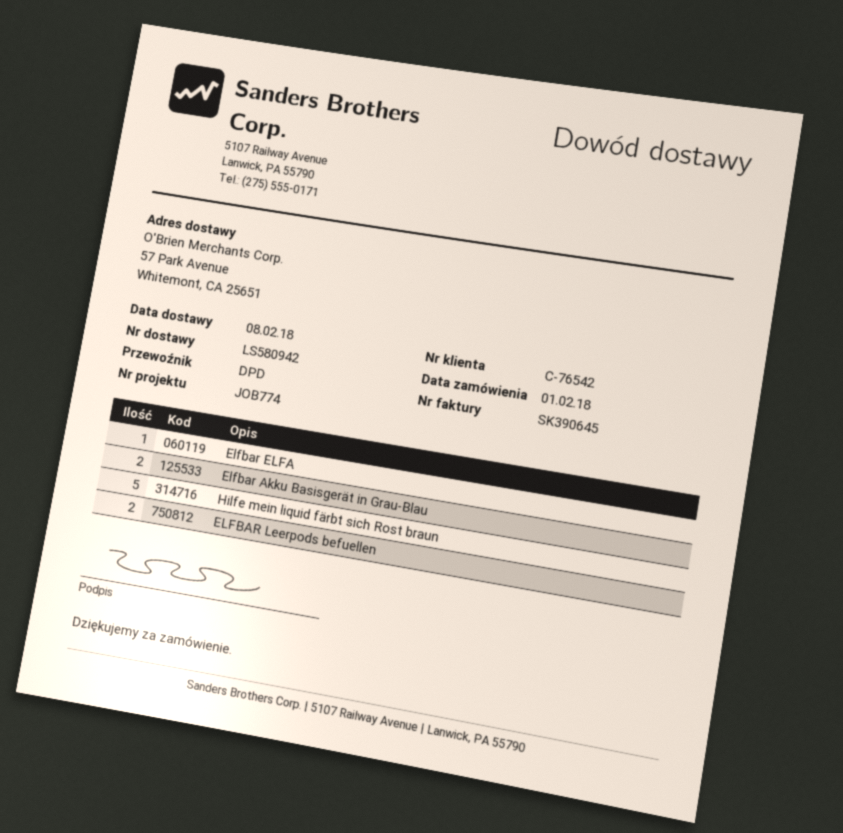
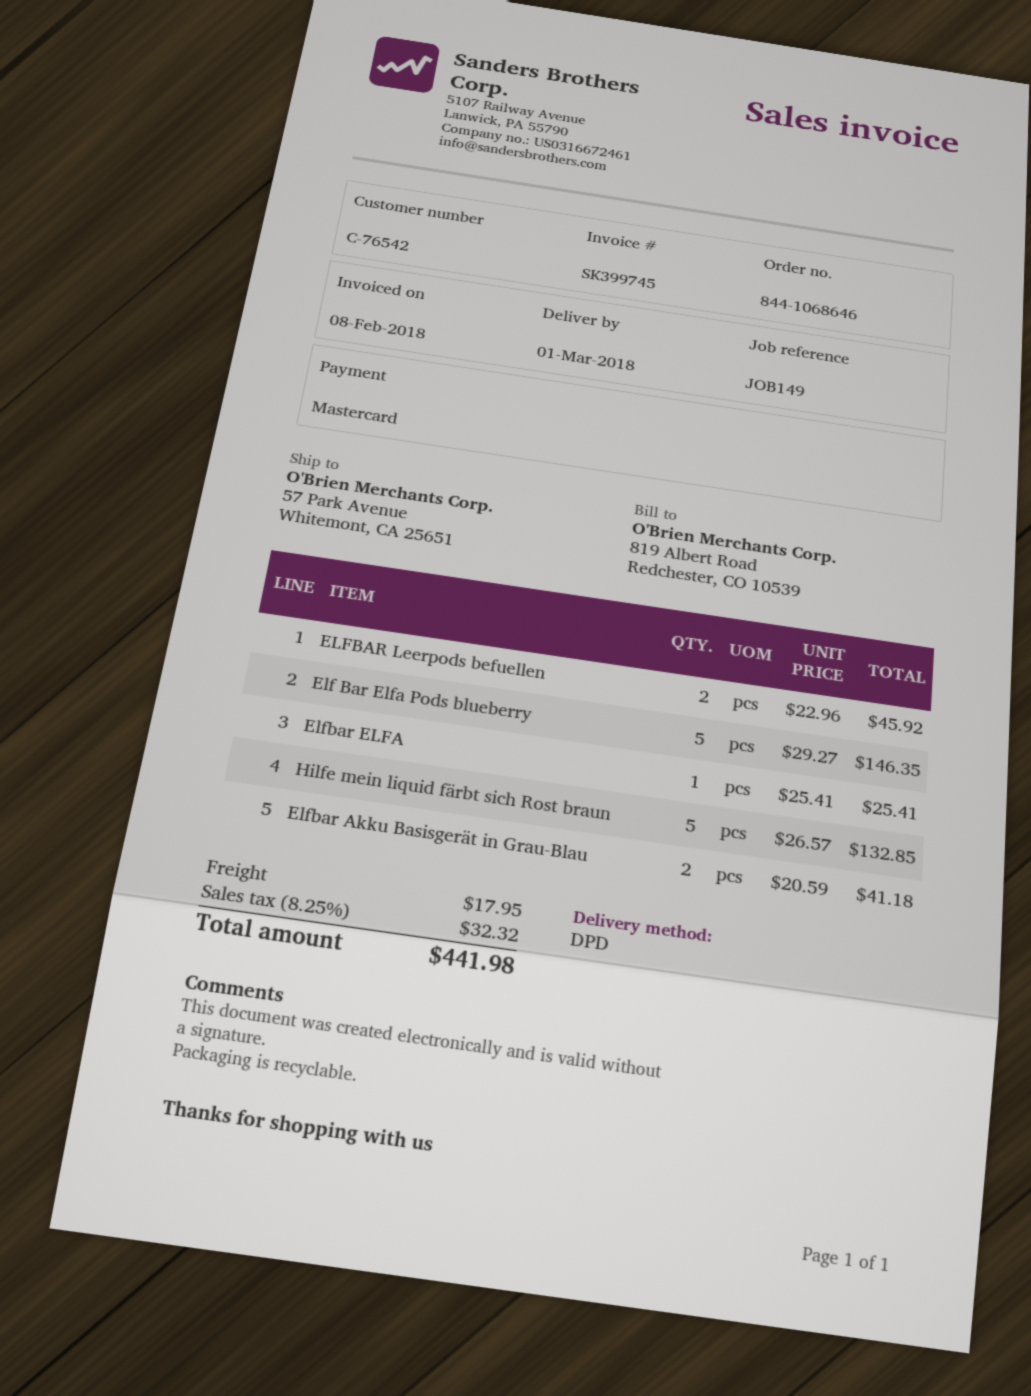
delivery date: 2018-02-08 -> 2018-03-01
invoice number: SK390645 -> SK399745
reference: JOB774 -> JOB149
Elf Bar Elfa Pods blueberry: none -> 5

